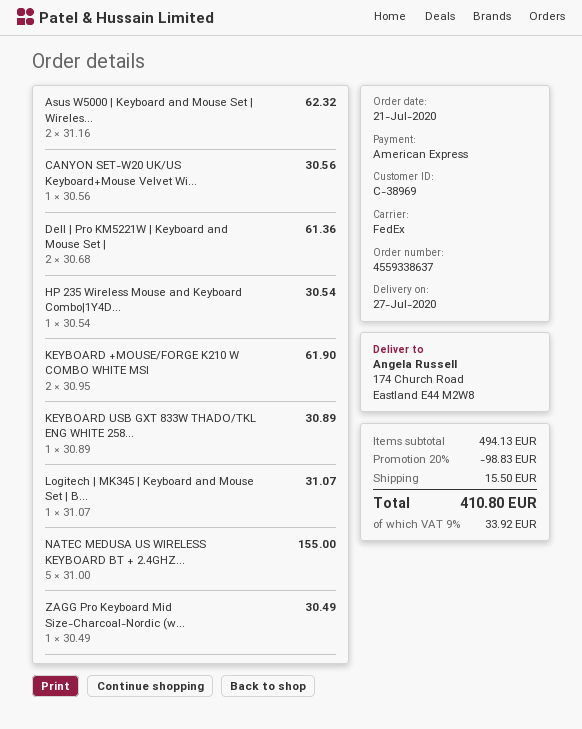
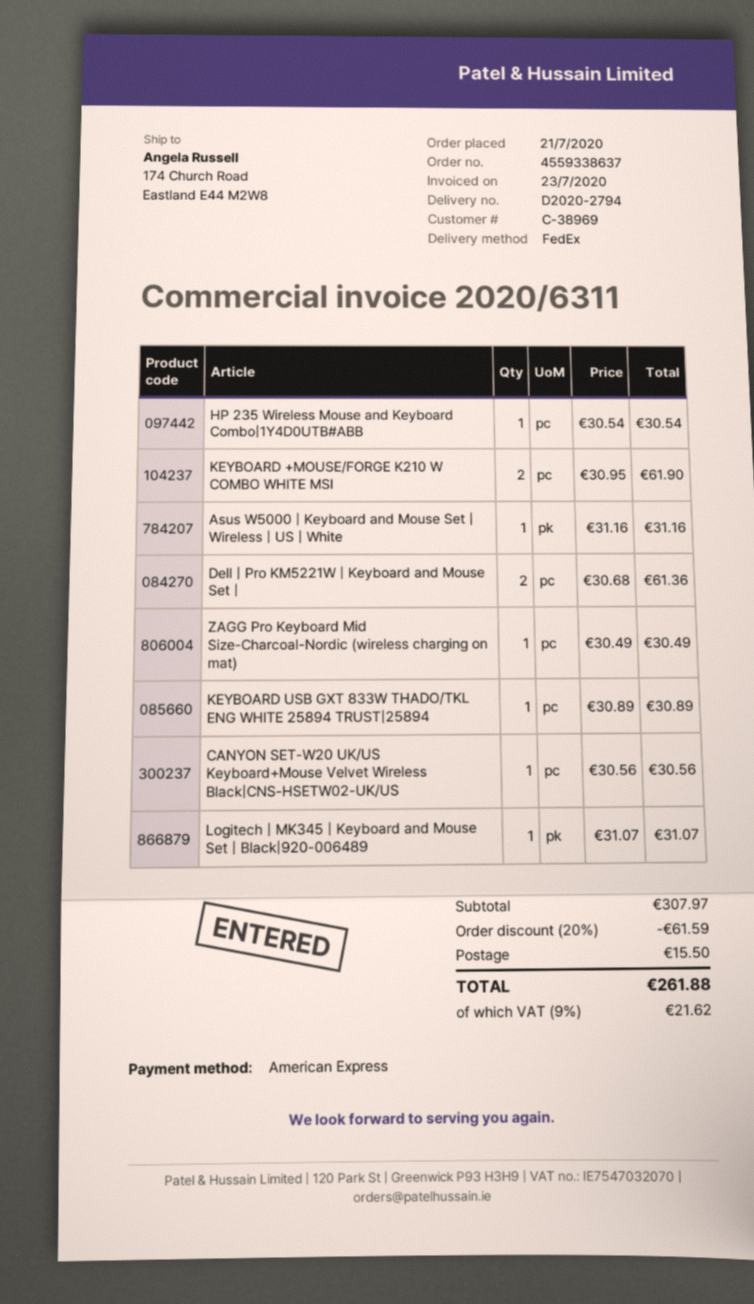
Asus W5000 | Keyboard and Mouse Set | Wireles...: 2 x 31.16 = 62.32 -> 1 x 31.16 = 31.16
NATEC MEDUSA US WIRELESS KEYBOARD BT + 2.4GHZ...: 5 x 31.00 = 155.00 -> none
subtotal: 494.13 -> 307.97
discount: 20% = 98.83 -> 20% = 61.59
tax: 9% = 33.92 -> 9% = 21.62
total: 410.80 -> 261.88

